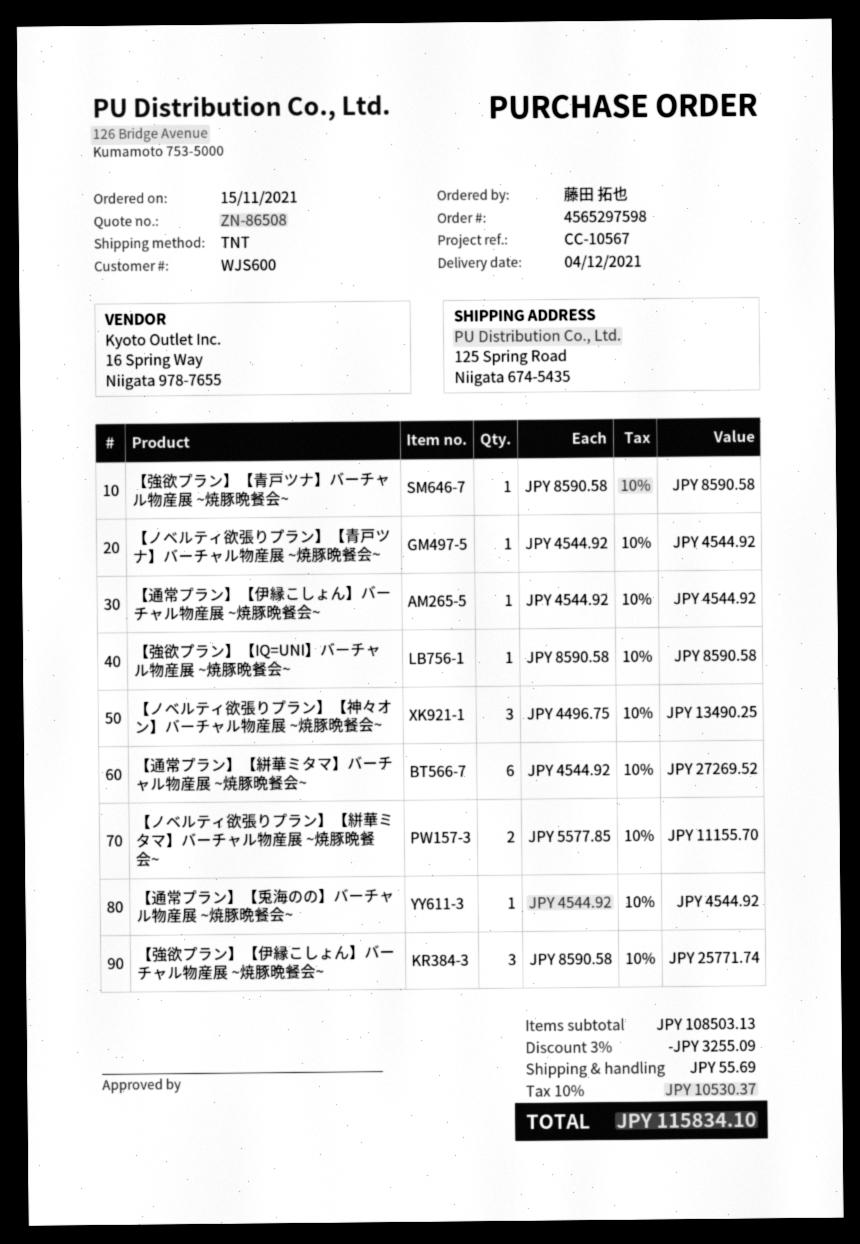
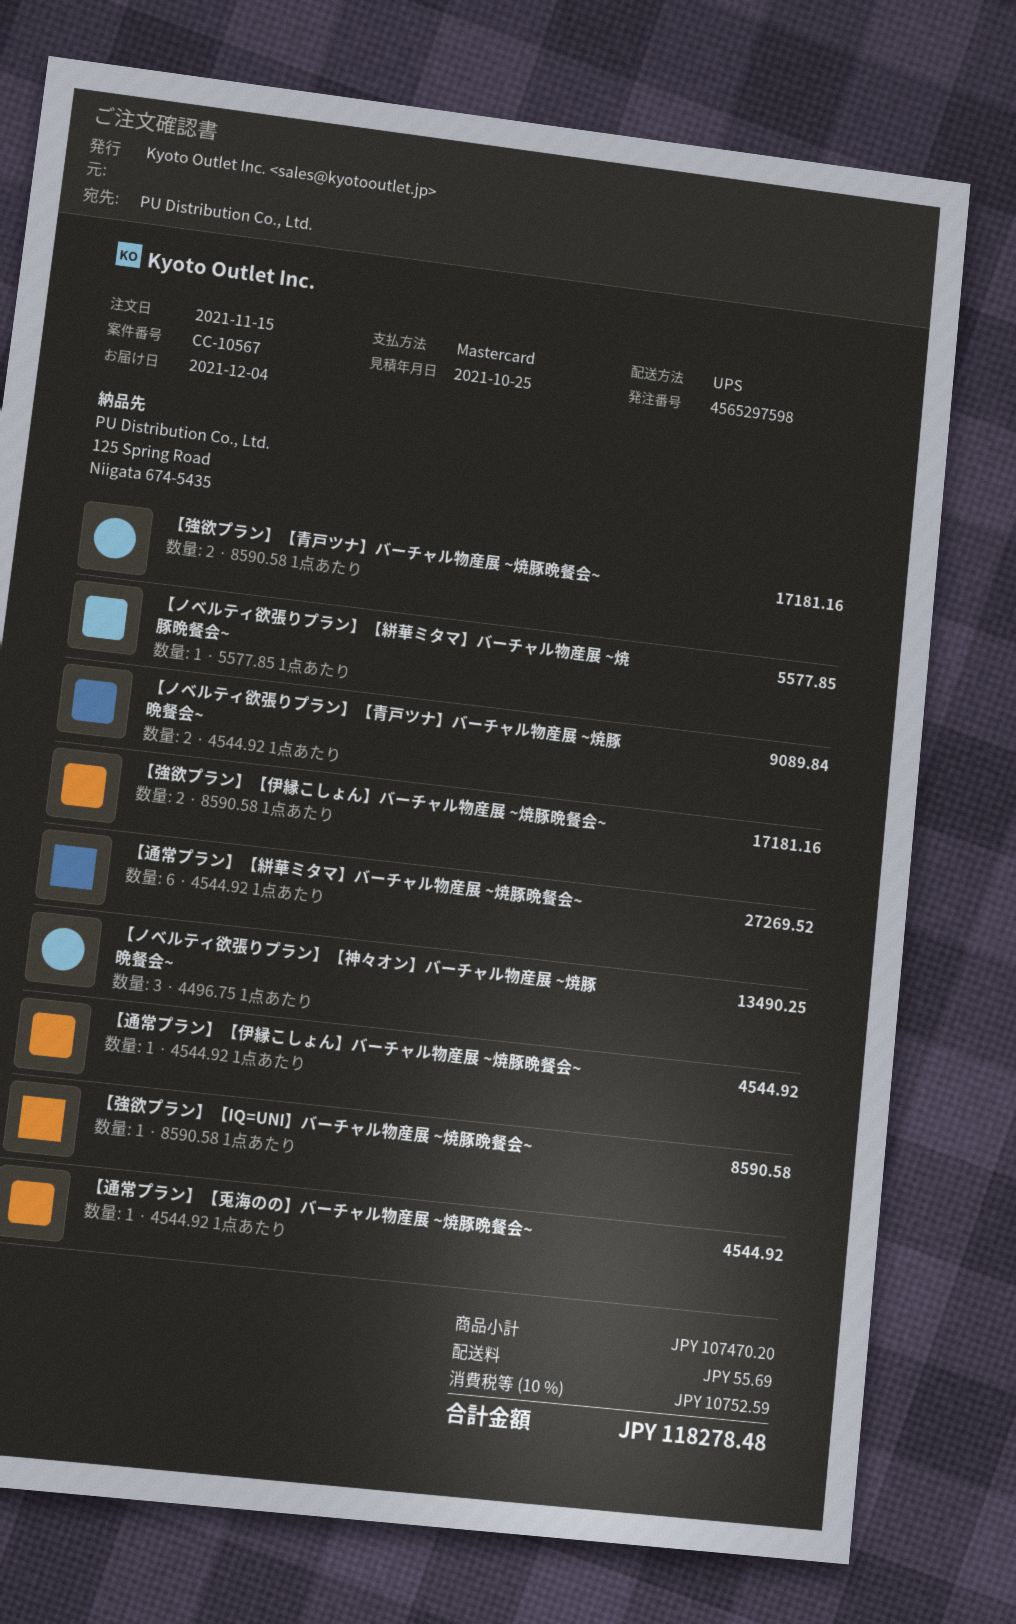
shipping method: TNT -> UPS
【強欲プラン】【青戸ツナ】バーチャル物産展 ~焼豚晩餐会~: 1 x 8590.58 = 8590.58 -> 2 x 8590.58 = 17181.16
【ノベルティ欲張りプラン】【青戸ツナ】バーチャル物産展 ~焼豚晩餐会~: 1 x 4544.92 = 4544.92 -> 2 x 4544.92 = 9089.84
【ノベルティ欲張りプラン】【絣華ミタマ】バーチャル物産展 ~焼豚晩餐会~: 2 x 5577.85 = 11155.70 -> 1 x 5577.85 = 5577.85
【強欲プラン】【伊縁こしょん】バーチャル物産展 ~焼豚晩餐会~: 3 x 8590.58 = 25771.74 -> 2 x 8590.58 = 17181.16
subtotal: 108503.13 -> 107470.20
discount: 3% = 3255.09 -> none
tax: 10% = 10530.37 -> 10% = 10752.59
total: 115834.10 -> 118278.48

